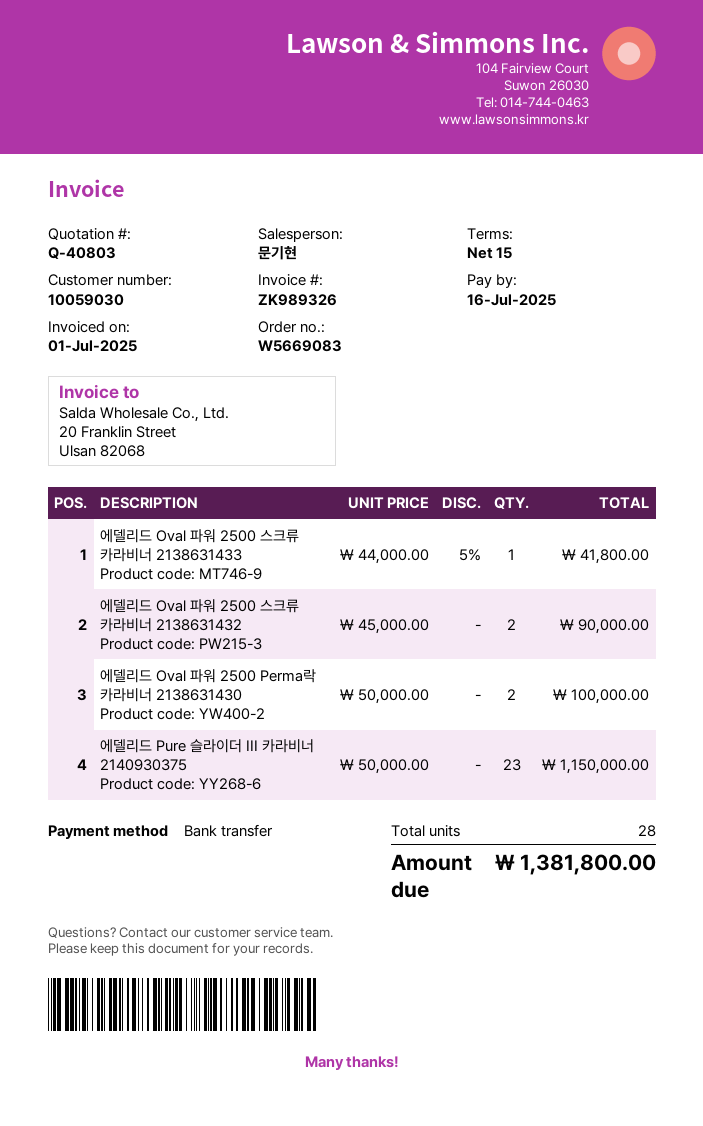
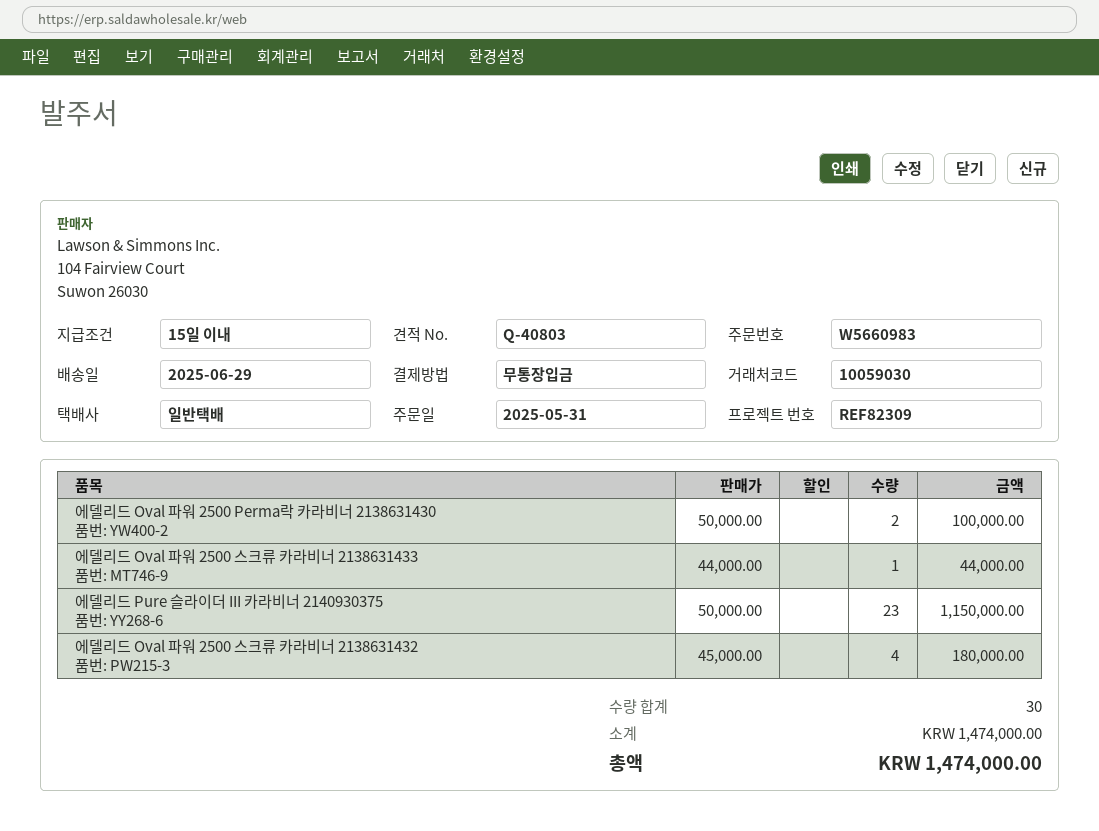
order number: W5669083 -> W5660983
에델리드 Oval 파워 2500 스크류 카라비너 2138631433: 1 x 44000.00 - 5% = 41800.00 -> 1 x 44000.00 = 44000.00
에델리드 Oval 파워 2500 스크류 카라비너 2138631432: 2 x 45000.00 = 90000.00 -> 4 x 45000.00 = 180000.00
total quantity: 28 -> 30
total: 1381800.00 -> 1474000.00

